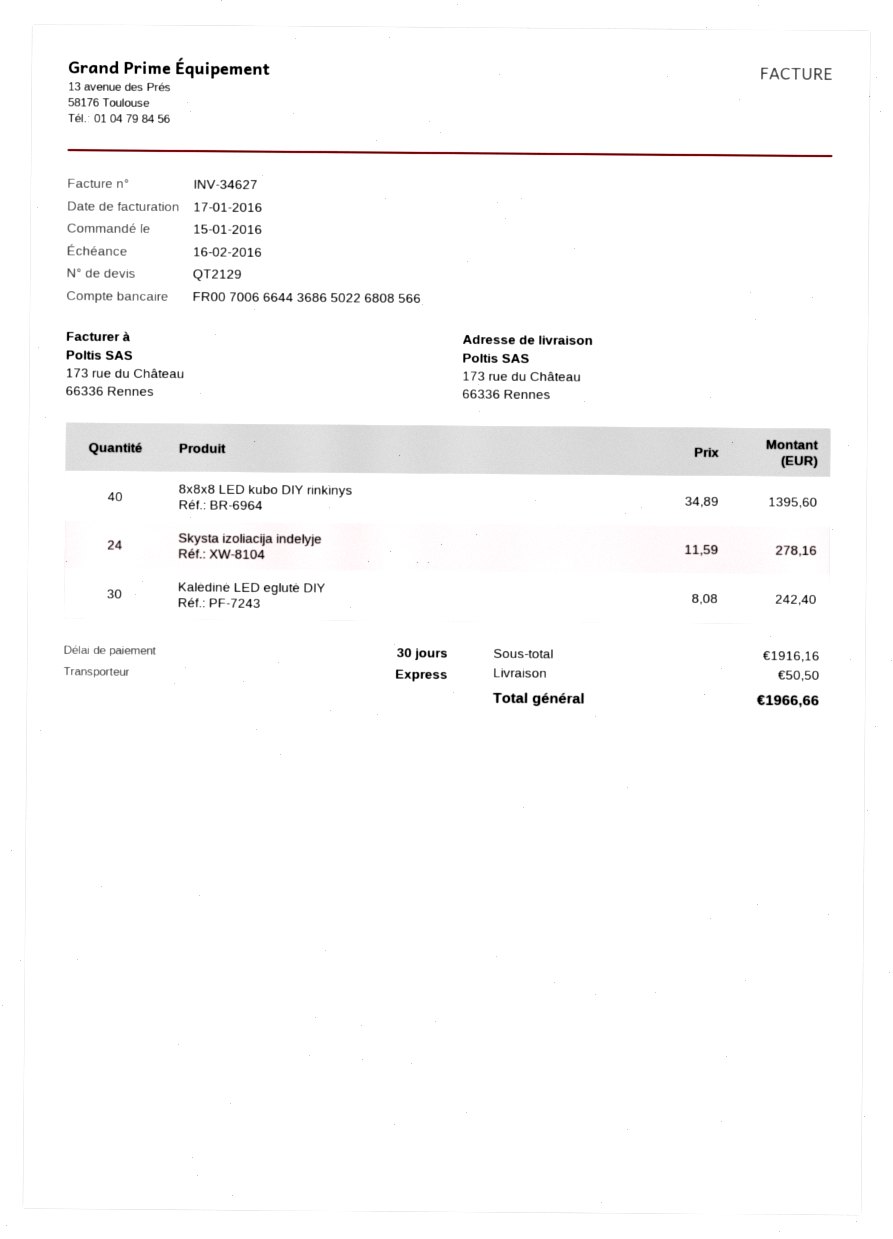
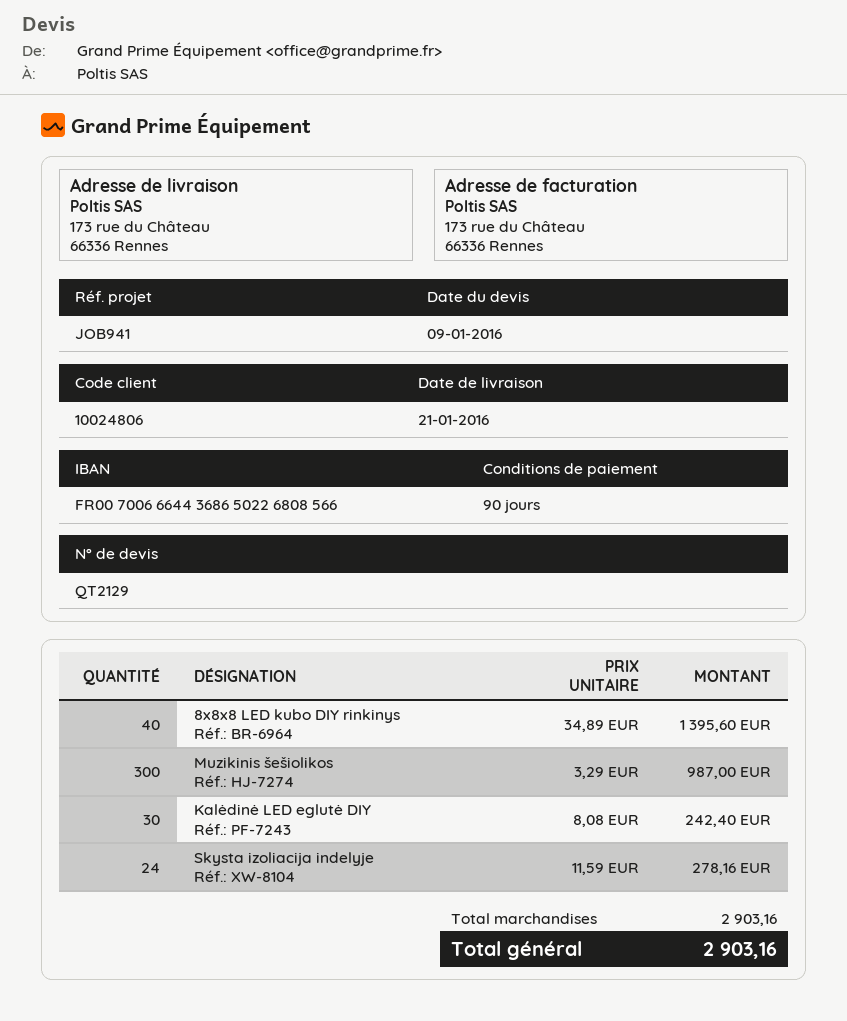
payment terms: 30 days -> 90 days
Muzikinis šešiolikos: none -> 300 x 3.29 = 987.00
subtotal: 1916.16 -> 2903.16
shipping: 50.50 -> none
total: 1966.66 -> 2903.16

